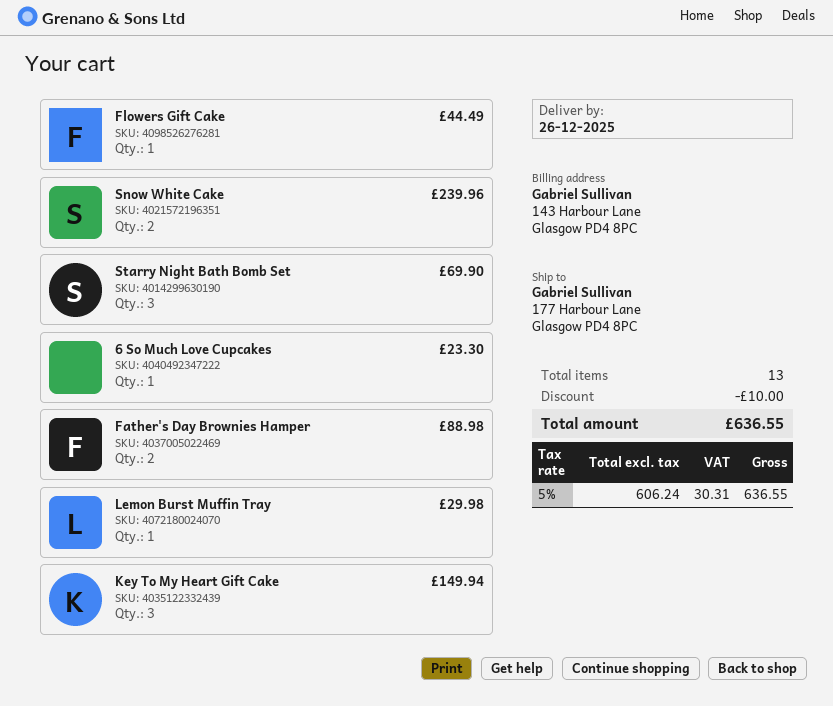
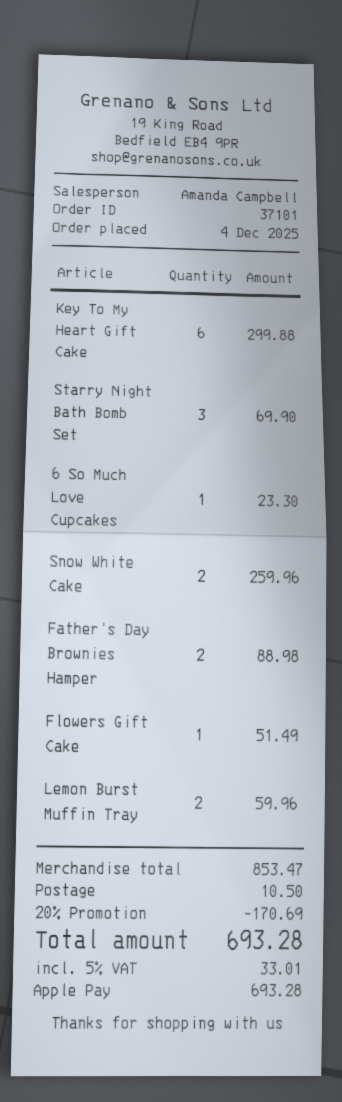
Flowers Gift Cake: 1 for 44.49 -> 1 for 51.49
Snow White Cake: 2 for 239.96 -> 2 for 259.96
Lemon Burst Muffin Tray: 1 for 29.98 -> 2 for 59.96
Key To My Heart Gift Cake: 3 for 149.94 -> 6 for 299.88
discount: 10.00 -> 170.69
shipping: none -> 10.50
tax: 5% = 30.31 -> 5% = 33.01
total: 636.55 -> 693.28

